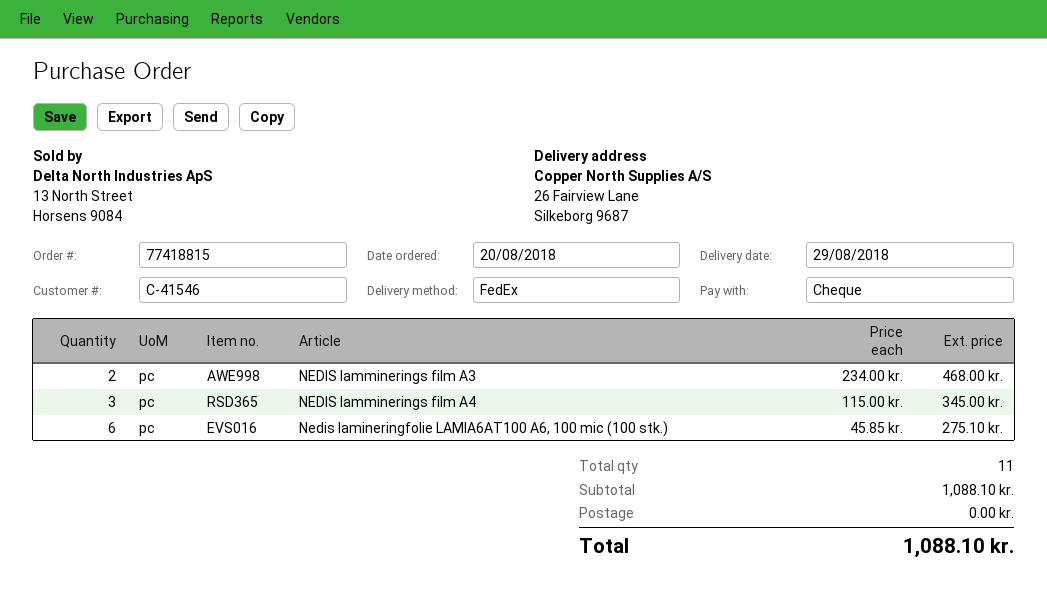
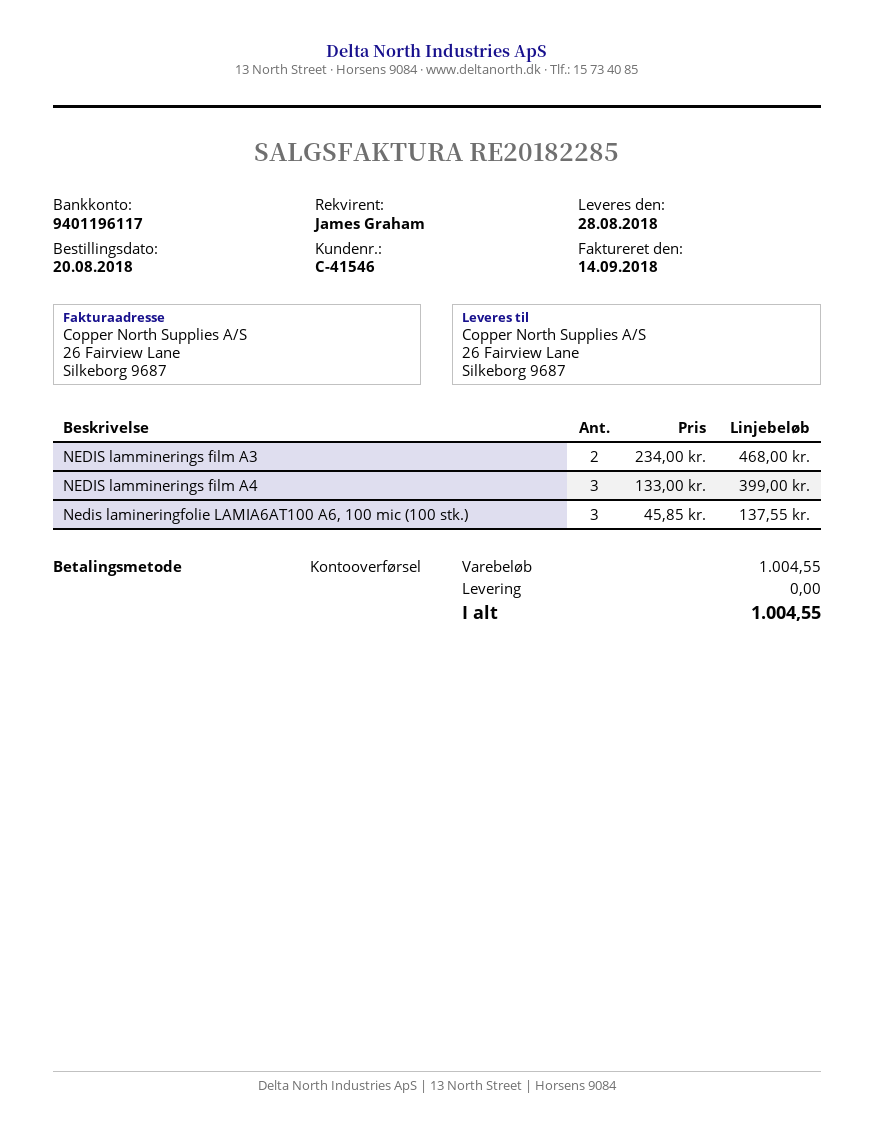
delivery date: 2018-08-29 -> 2018-08-28
payment method: cheque -> bank transfer
NEDIS lamminerings film A4: 3 x 115.00 = 345.00 -> 3 x 133.00 = 399.00
Nedis lamineringfolie LAMIA6AT100 A6, 100 mic (100 stk.): 6 x 45.85 = 275.10 -> 3 x 45.85 = 137.55
subtotal: 1088.10 -> 1004.55
total: 1088.10 -> 1004.55

